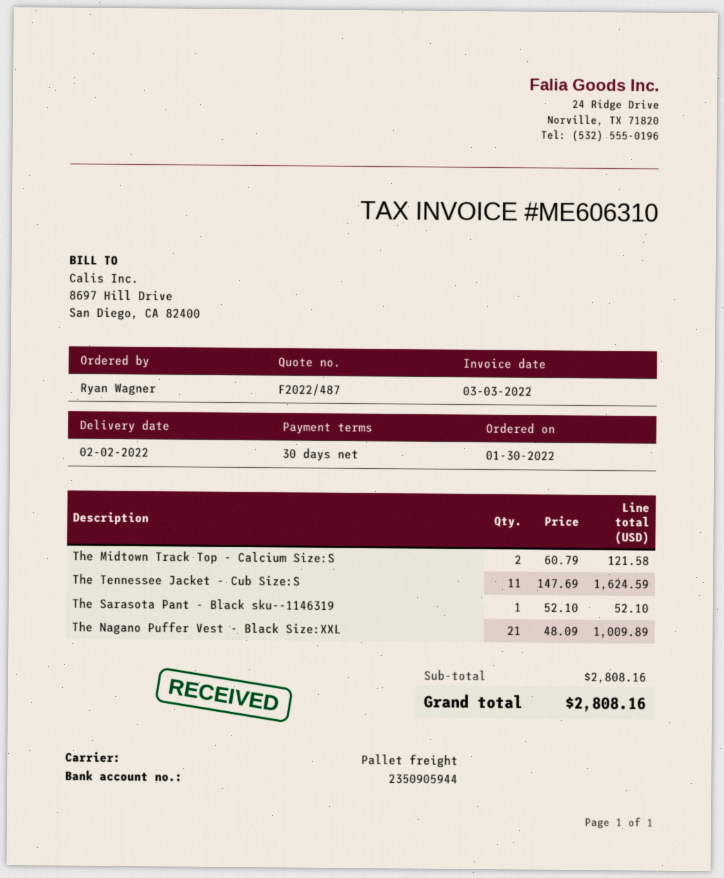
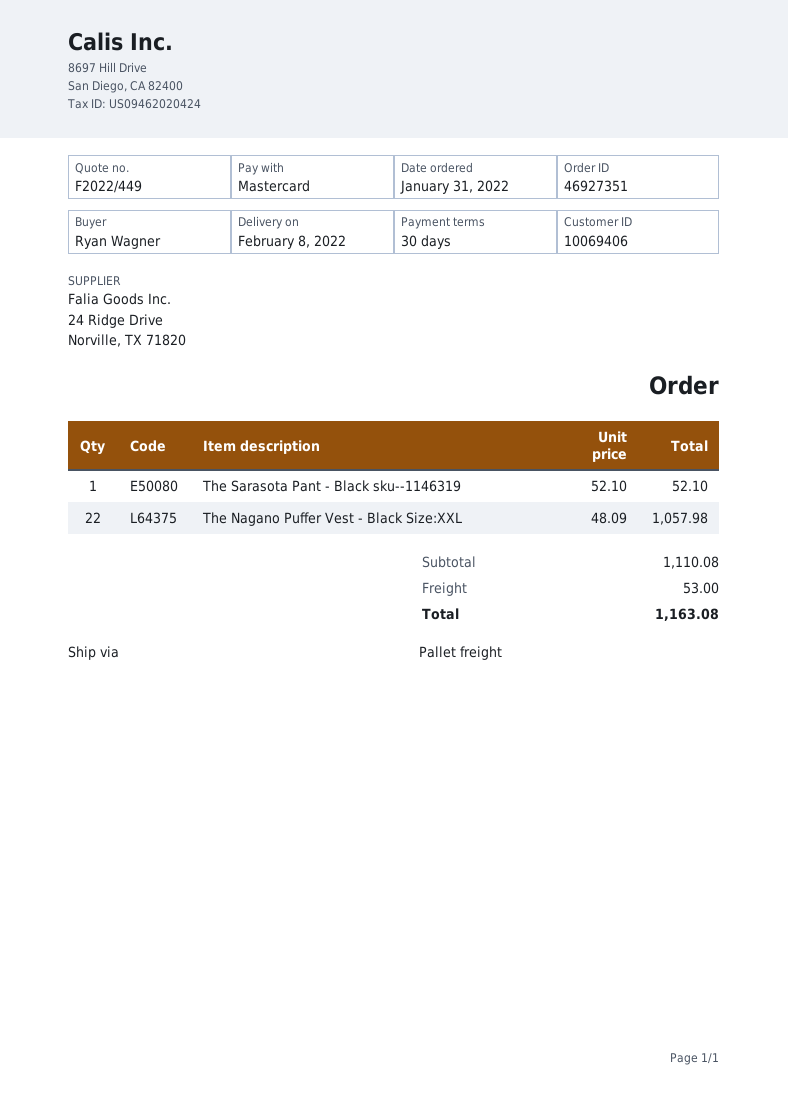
quote number: F2022/487 -> F2022/449
order date: 2022-01-30 -> 2022-01-31
delivery date: 2022-02-02 -> 2022-02-08
The Midtown Track Top - Calcium Size:S: 2 x 60.79 = 121.58 -> none
The Tennessee Jacket - Cub Size:S: 11 x 147.69 = 1624.59 -> none
The Nagano Puffer Vest - Black Size:XXL: 21 x 48.09 = 1009.89 -> 22 x 48.09 = 1057.98
subtotal: 2808.16 -> 1110.08
shipping: none -> 53.00
total: 2808.16 -> 1163.08

